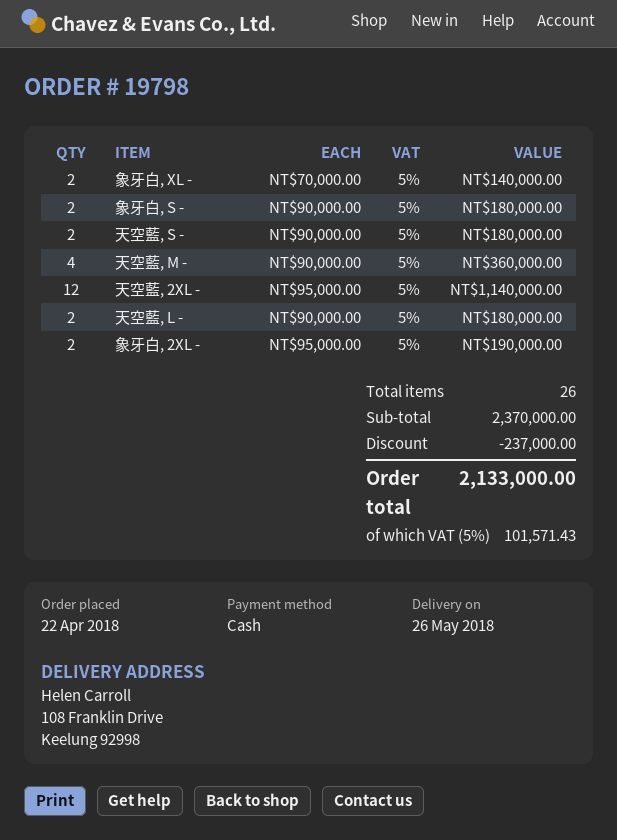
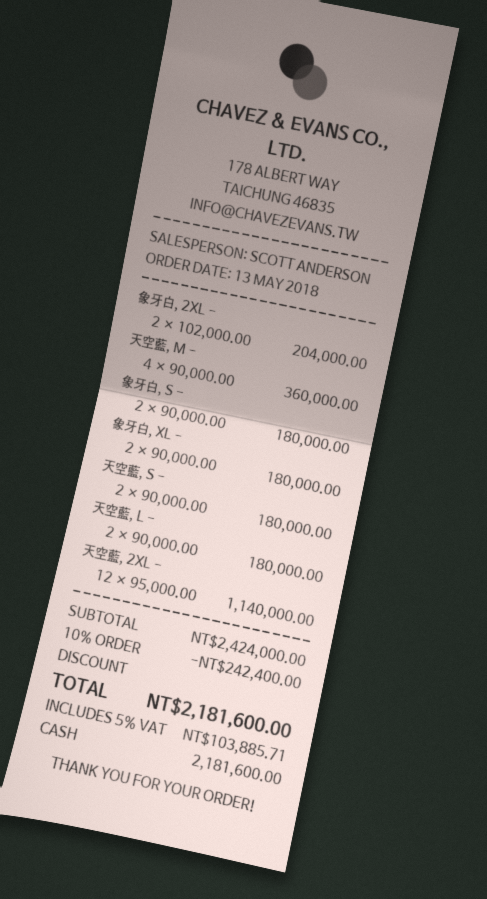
order date: 2018-04-22 -> 2018-05-13
象牙白, XL -: 2 x 70000.00 = 140000.00 -> 2 x 90000.00 = 180000.00
象牙白, 2XL -: 2 x 95000.00 = 190000.00 -> 2 x 102000.00 = 204000.00
subtotal: 2370000.00 -> 2424000.00
discount: 237000.00 -> 242400.00
tax: 5% = 101571.43 -> 5% = 103885.71
total: 2133000.00 -> 2181600.00

